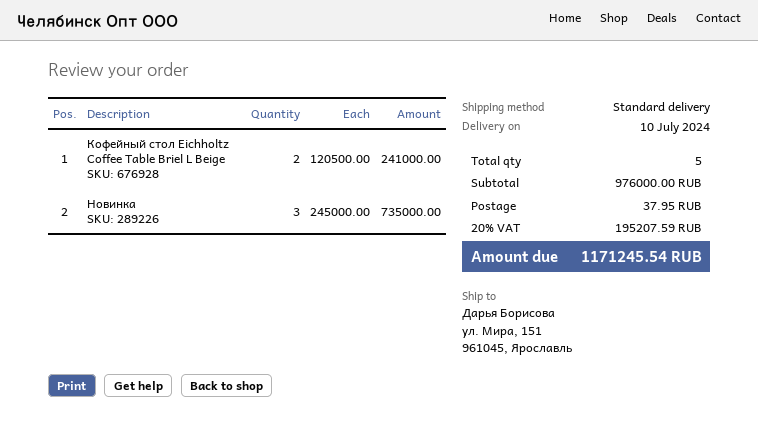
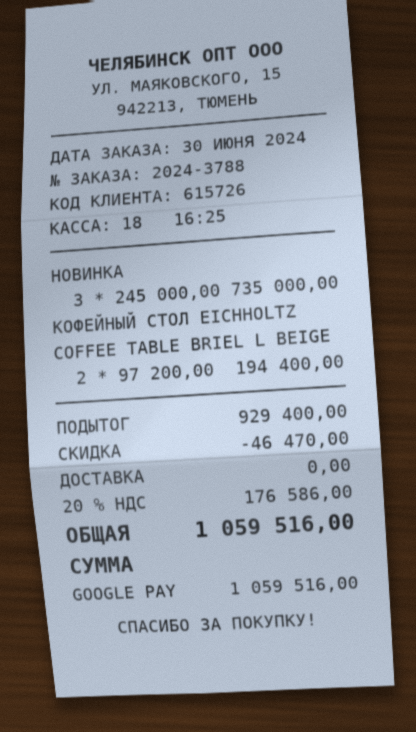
Кофейный стол Eichholtz Coffee Table Briel L Beige: 2 x 120500.00 = 241000.00 -> 2 x 97200.00 = 194400.00
subtotal: 976000.00 -> 929400.00
discount: none -> 46470.00
shipping: 37.95 -> 0.00
tax: 20% = 195207.59 -> 20% = 176586.00
total: 1171245.54 -> 1059516.00

